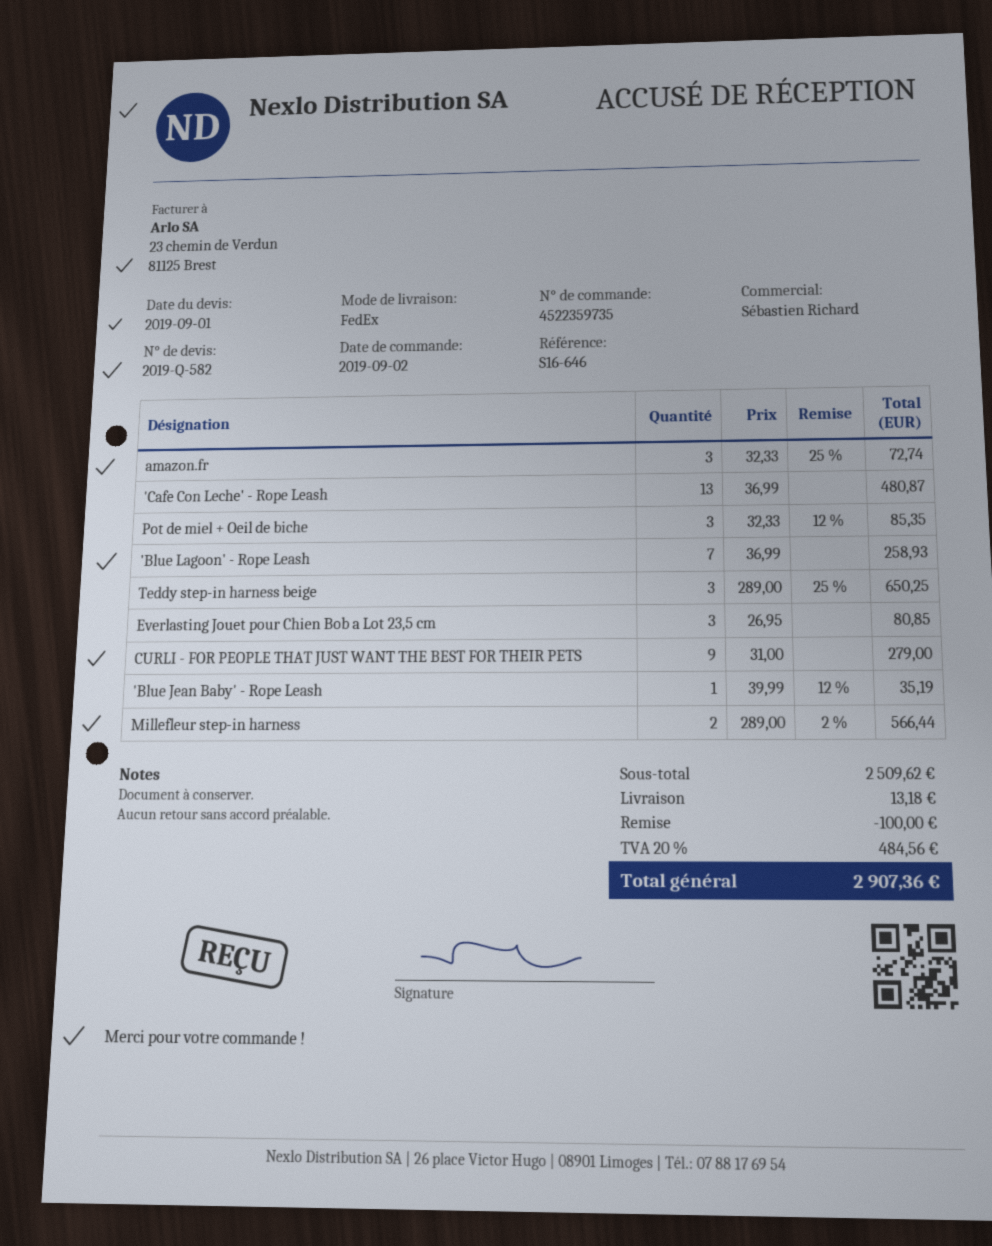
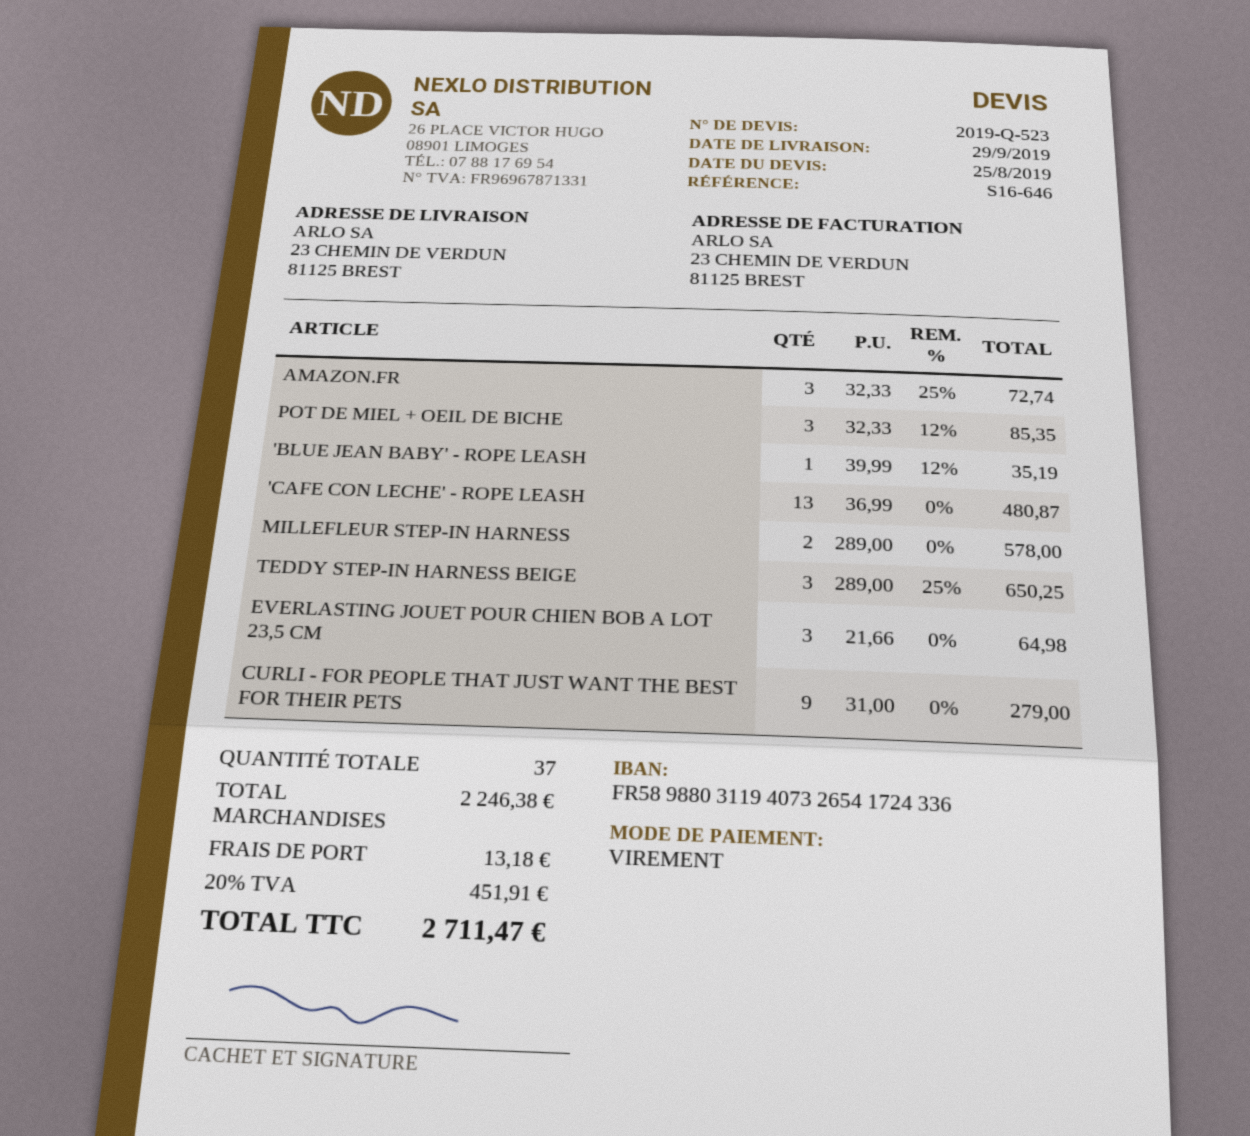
quote number: 2019-Q-582 -> 2019-Q-523
quote date: 2019-09-01 -> 2019-08-25
'Blue Lagoon' - Rope Leash: 7 x 36.99 = 258.93 -> none
Everlasting Jouet pour Chien Bob a Lot 23,5 cm: 3 x 26.95 = 80.85 -> 3 x 21.66 = 64.98
Millefleur step-in harness: 2 x 289.00 - 2% = 566.44 -> 2 x 289.00 = 578.00
subtotal: 2509.62 -> 2246.38
discount: 100.00 -> none
tax: 20% = 484.56 -> 20% = 451.91
total: 2907.36 -> 2711.47

